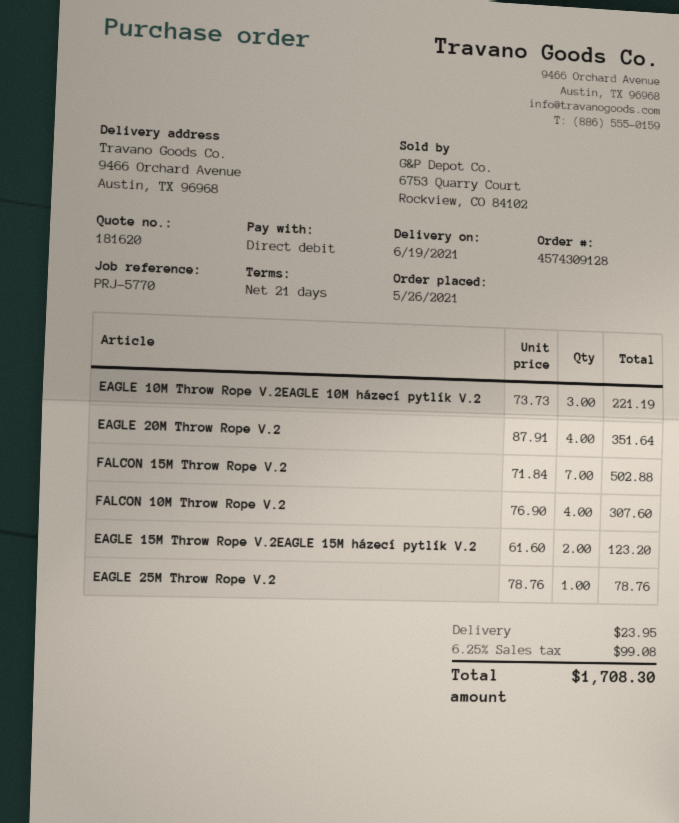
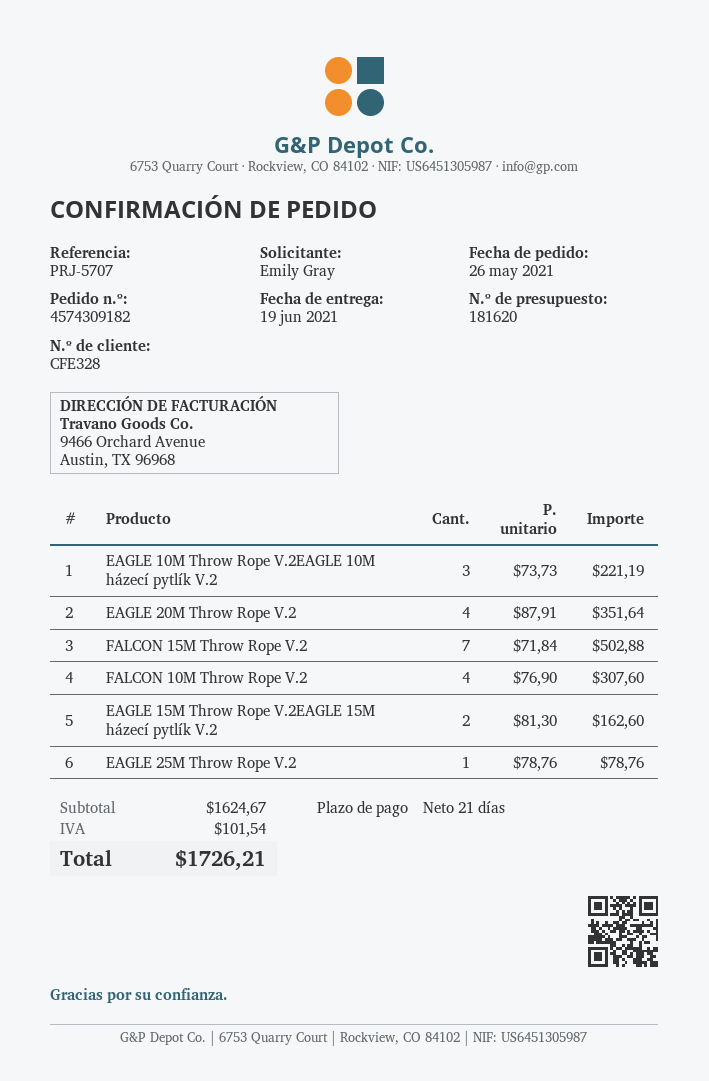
order number: 4574309128 -> 4574309182
reference: PRJ-5770 -> PRJ-5707
EAGLE 15M Throw Rope V.2EAGLE 15M házecí pytlík V.2: 2 x 61.60 = 123.20 -> 2 x 81.30 = 162.60
shipping: 23.95 -> none
tax: 99.08 -> 101.54
total: 1708.30 -> 1726.21

